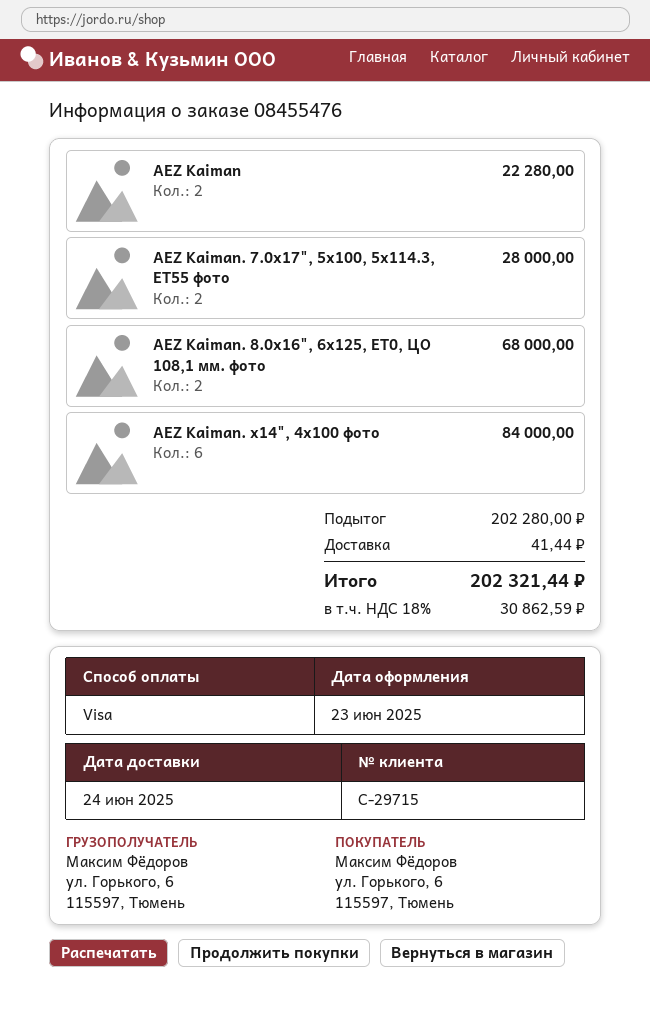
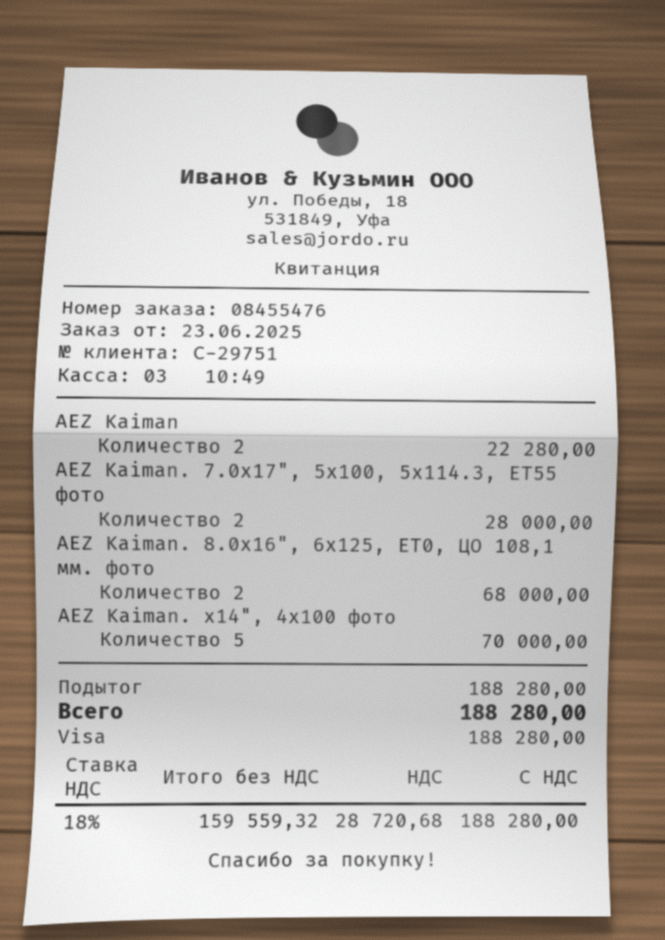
customer number: C-29715 -> C-29751
AEZ Kaiman. x14", 4x100 фото: 6 for 84000.00 -> 5 for 70000.00
subtotal: 202280.00 -> 188280.00
shipping: 41.44 -> none
tax: 18% = 30862.59 -> 18% = 28720.68
total: 202321.44 -> 188280.00

